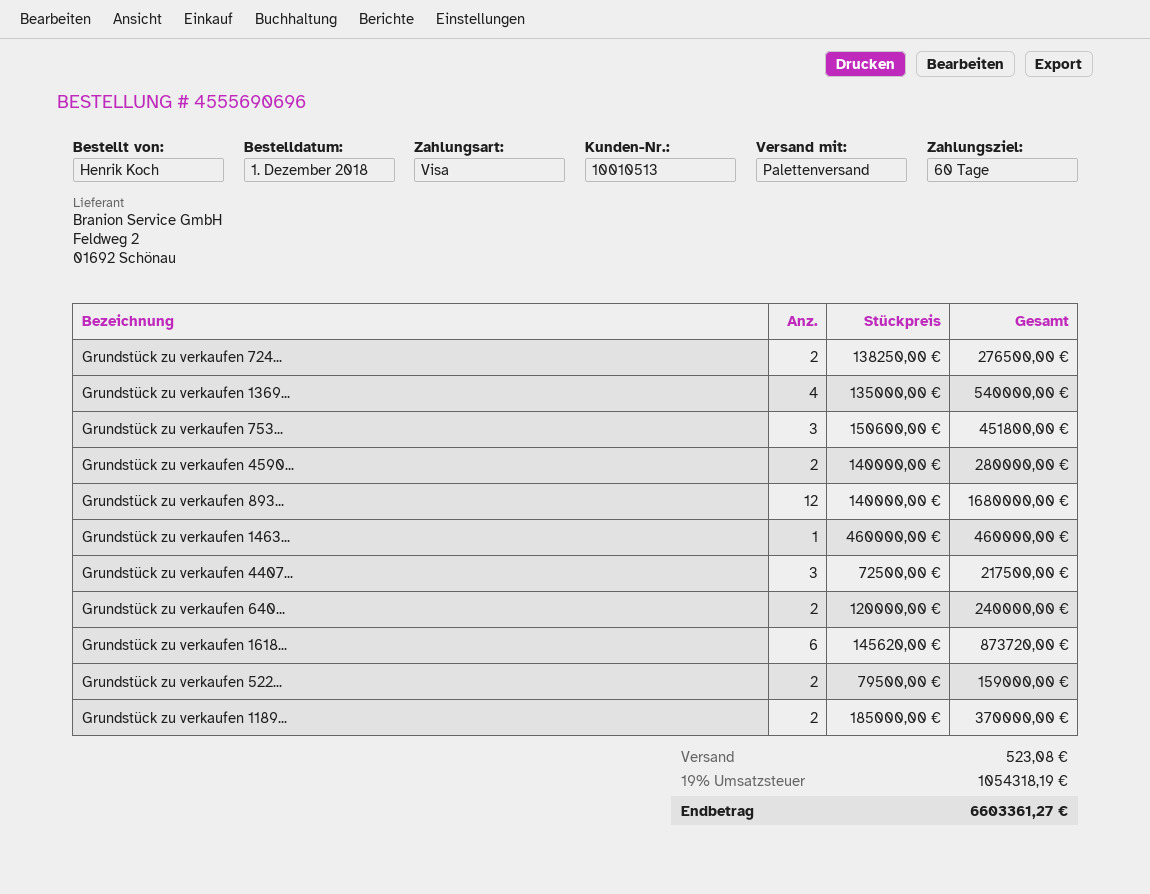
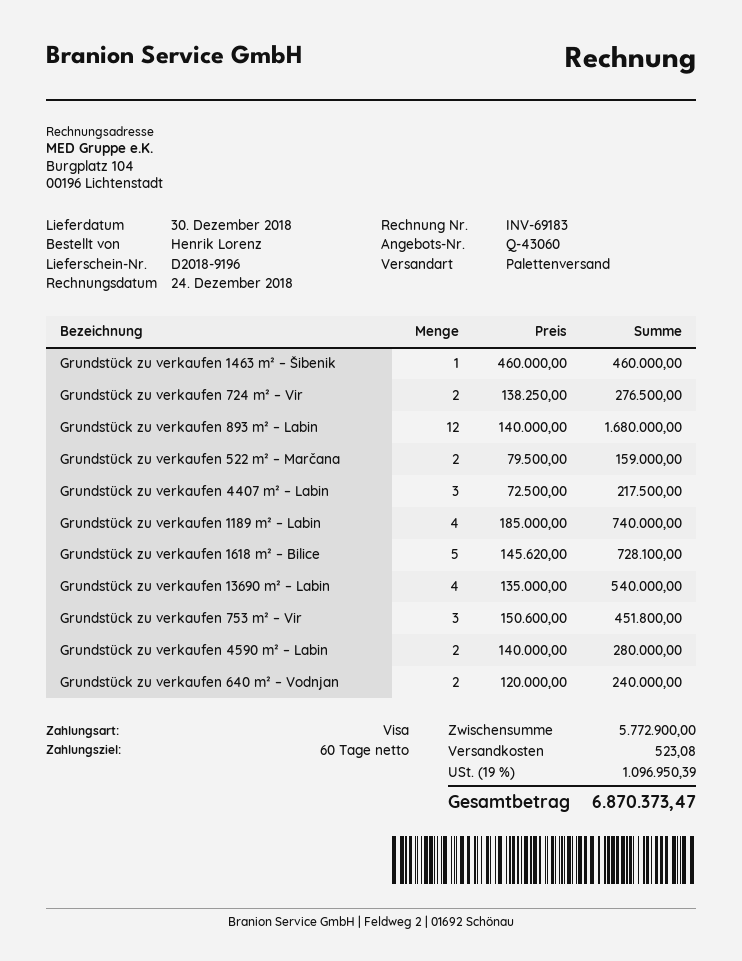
ordered by: Henrik Koch -> Henrik Lorenz
Grundstück zu verkaufen 1618...: 6 x 145620.00 = 873720.00 -> 5 x 145620.00 = 728100.00
Grundstück zu verkaufen 1189...: 2 x 185000.00 = 370000.00 -> 4 x 185000.00 = 740000.00
tax: 19% = 1054318.19 -> 19% = 1096950.39
total: 6603361.27 -> 6870373.47

